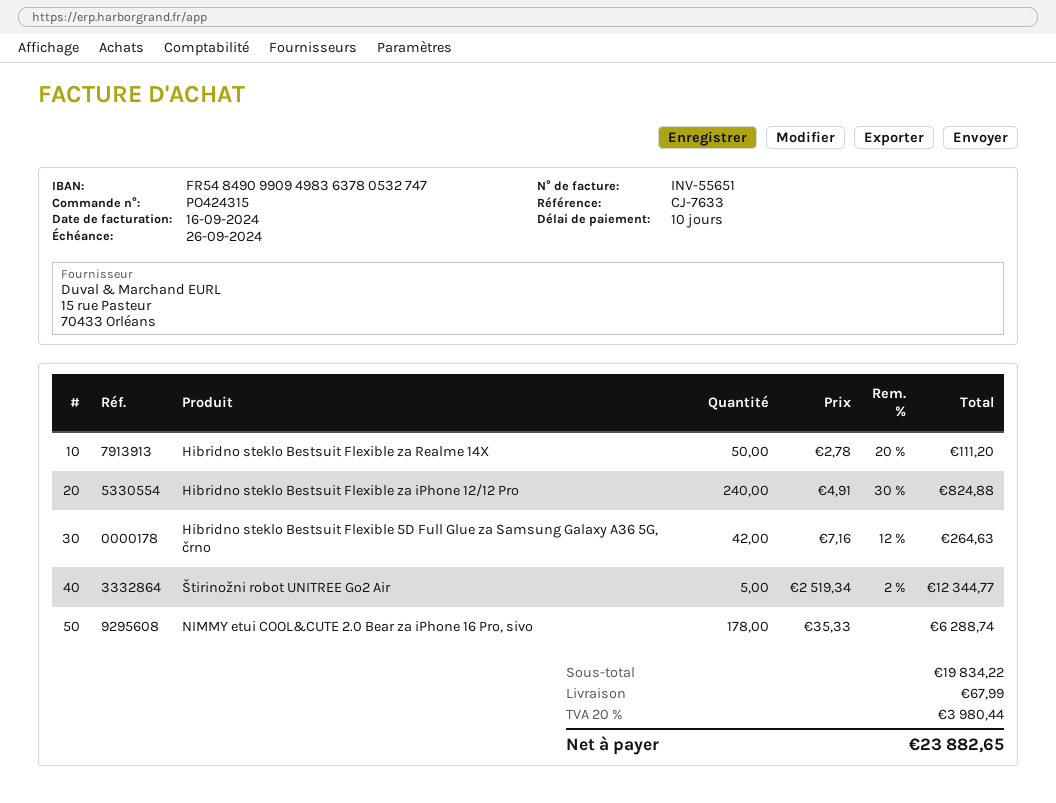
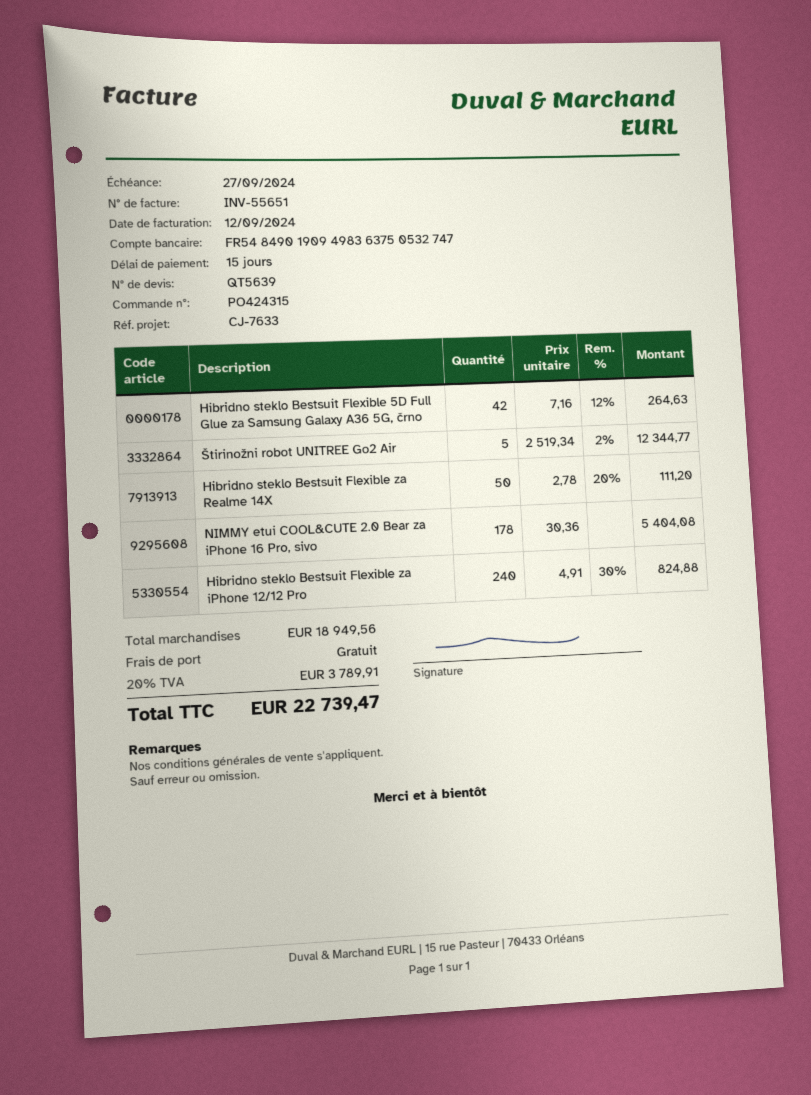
invoice date: 2024-09-16 -> 2024-09-12
payment terms: 10 days -> 15 days
due date: 2024-09-26 -> 2024-09-27
bank account: FR5484909909498363780532747 -> FR5484901909498363750532747
NIMMY etui COOL&CUTE 2.0 Bear za iPhone 16 Pro, sivo: 178 x 35.33 = 6288.74 -> 178 x 30.36 = 5404.08
subtotal: 19834.22 -> 18949.56
shipping: 67.99 -> 0.00
tax: 20% = 3980.44 -> 20% = 3789.91
total: 23882.65 -> 22739.47

